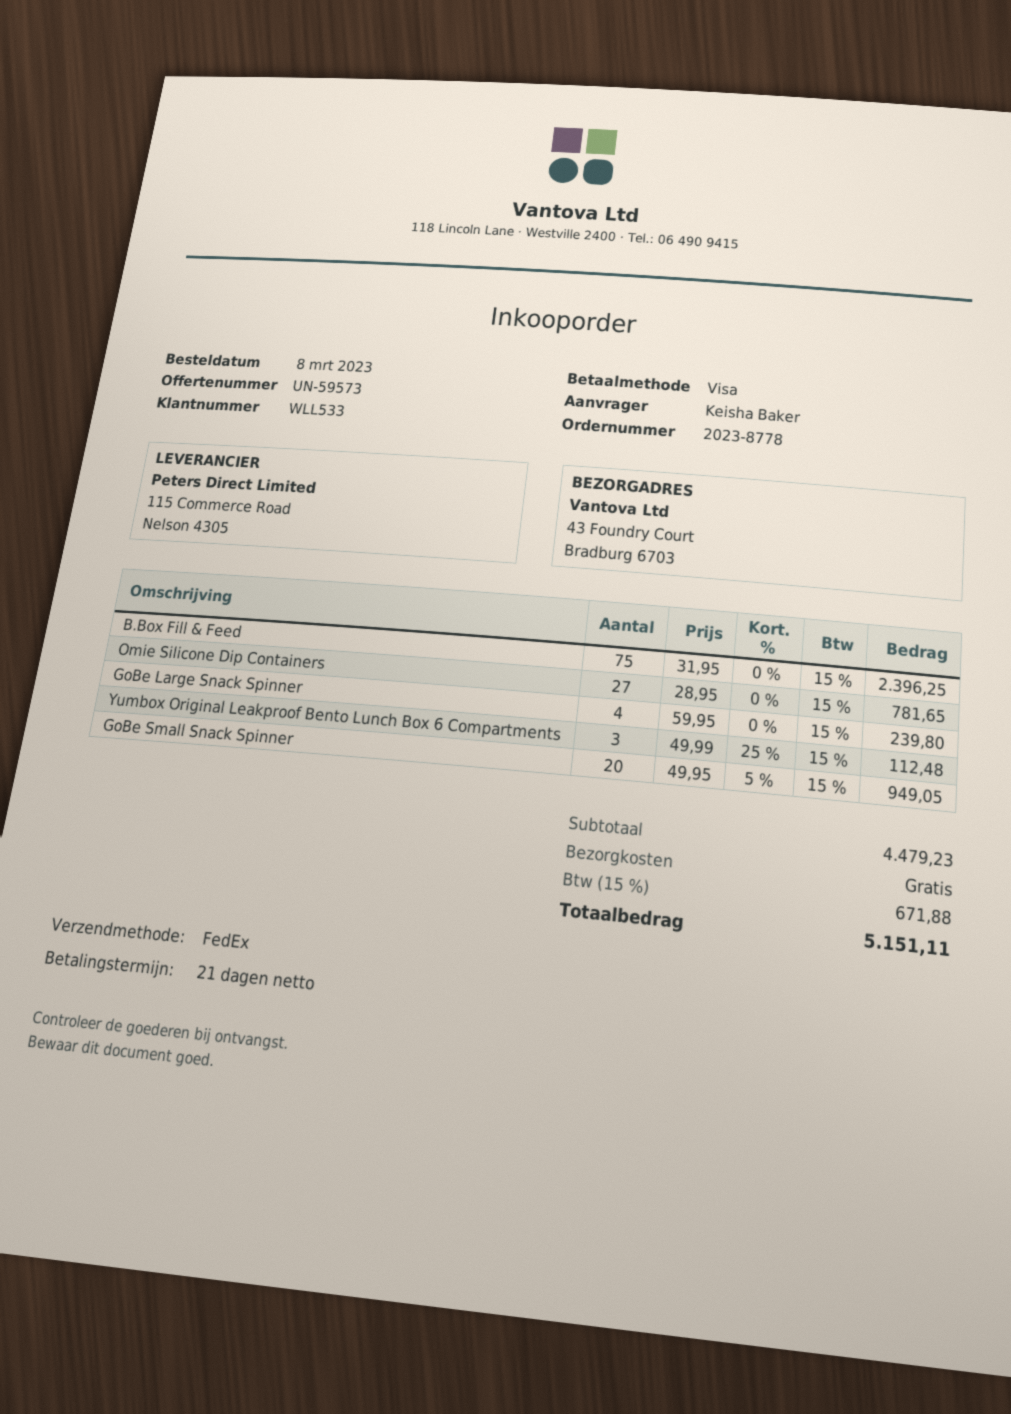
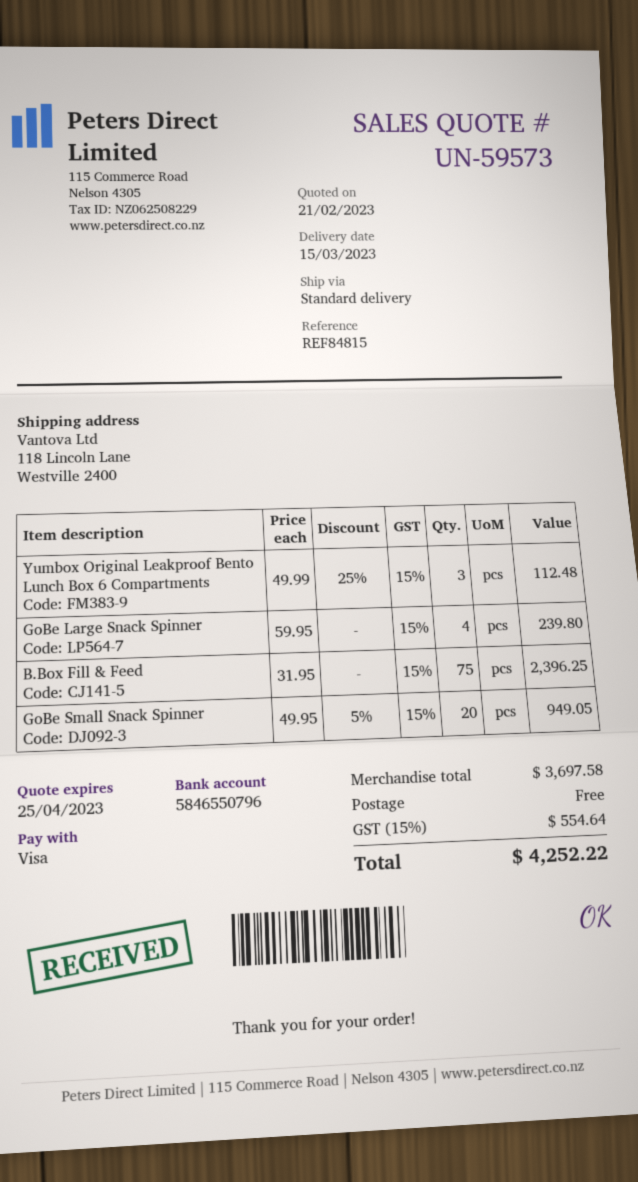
shipping method: FedEx -> standard
ship to: 43 Foundry Court, Bradburg 6703 -> 118 Lincoln Lane, Westville 2400
Omie Silicone Dip Containers: 27 x 28.95 = 781.65 -> none
subtotal: 4479.23 -> 3697.58
tax: 15% = 671.88 -> 15% = 554.64
total: 5151.11 -> 4252.22

